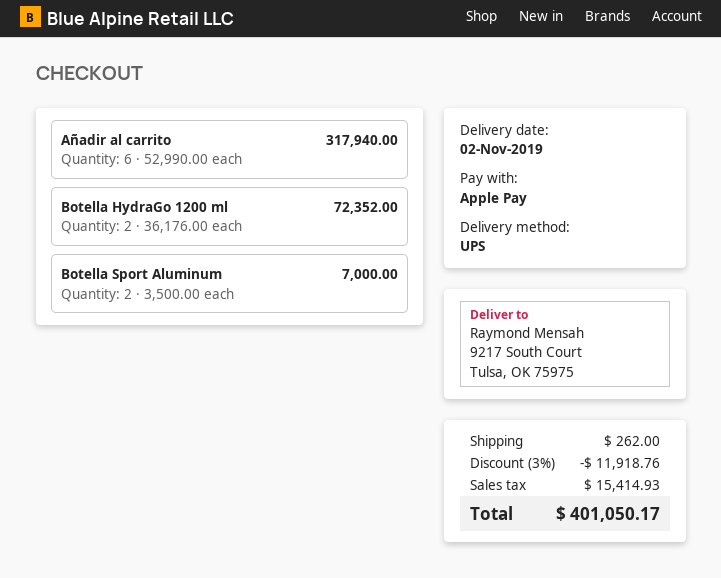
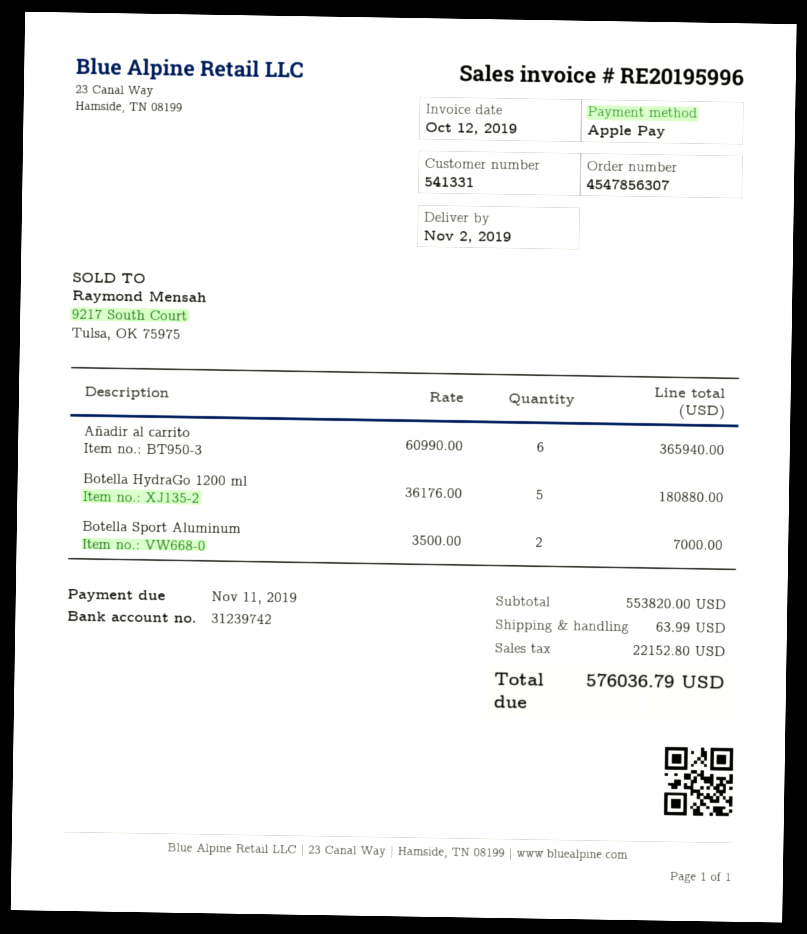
Añadir al carrito: 6 x 52990.00 = 317940.00 -> 6 x 60990.00 = 365940.00
Botella HydraGo 1200 ml: 2 x 36176.00 = 72352.00 -> 5 x 36176.00 = 180880.00
discount: 3% = 11918.76 -> none
shipping: 262.00 -> 63.99
tax: 15414.93 -> 22152.80
total: 401050.17 -> 576036.79

